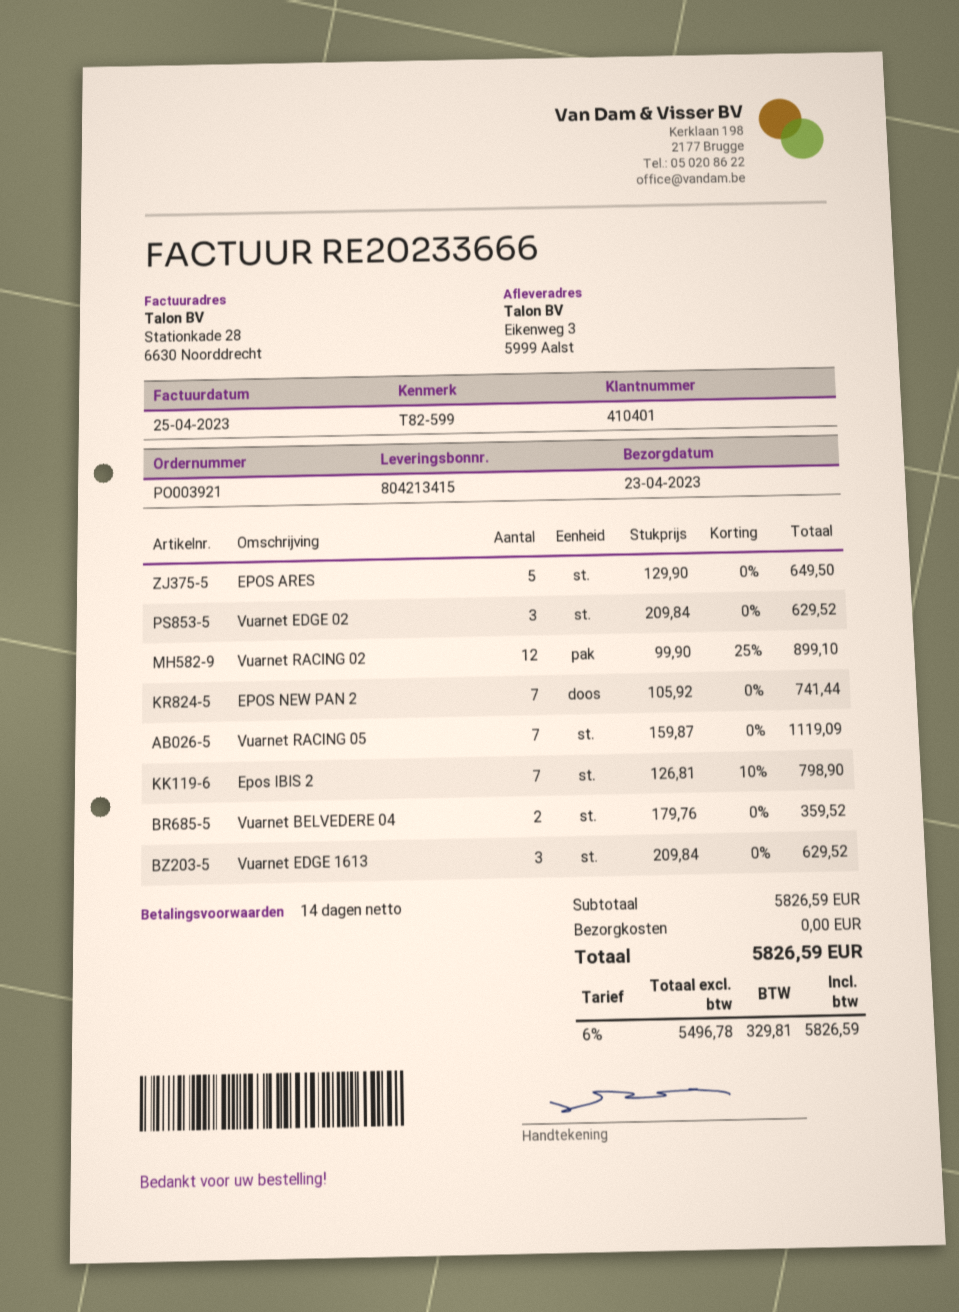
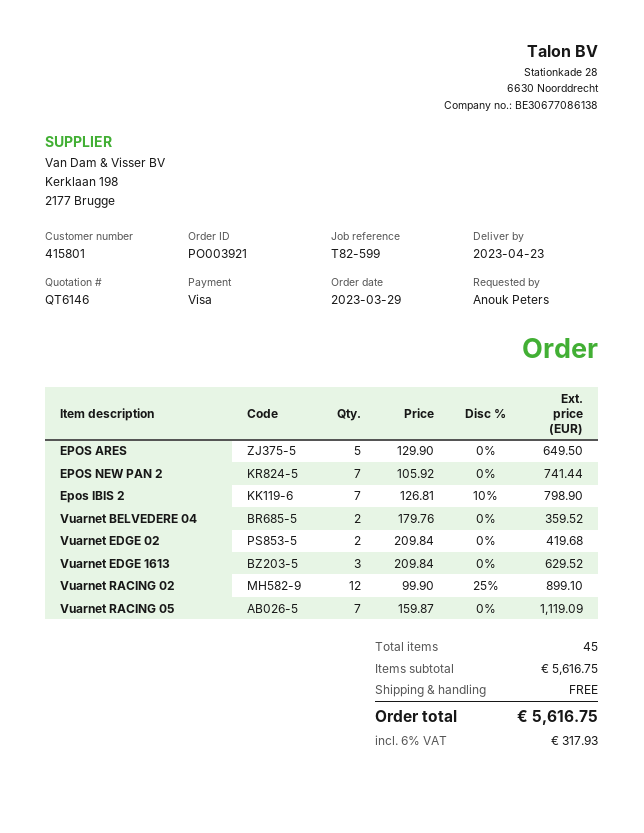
customer number: 410401 -> 415801
Vuarnet EDGE 02: 3 x 209.84 = 629.52 -> 2 x 209.84 = 419.68
subtotal: 5826.59 -> 5616.75
tax: 6% = 329.81 -> 6% = 317.93
total: 5826.59 -> 5616.75

